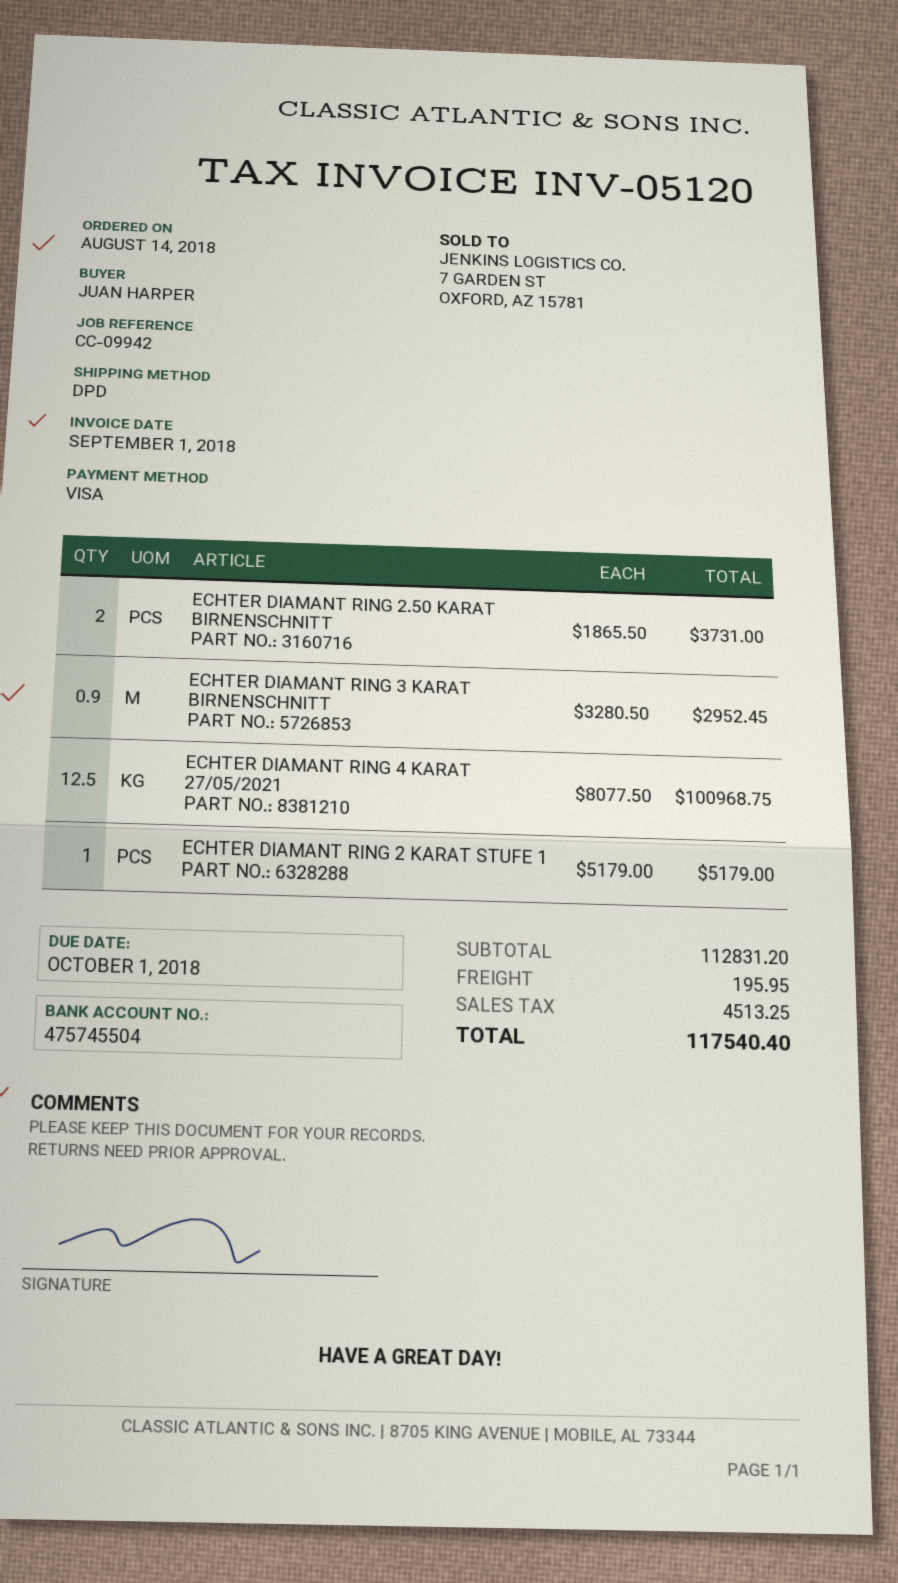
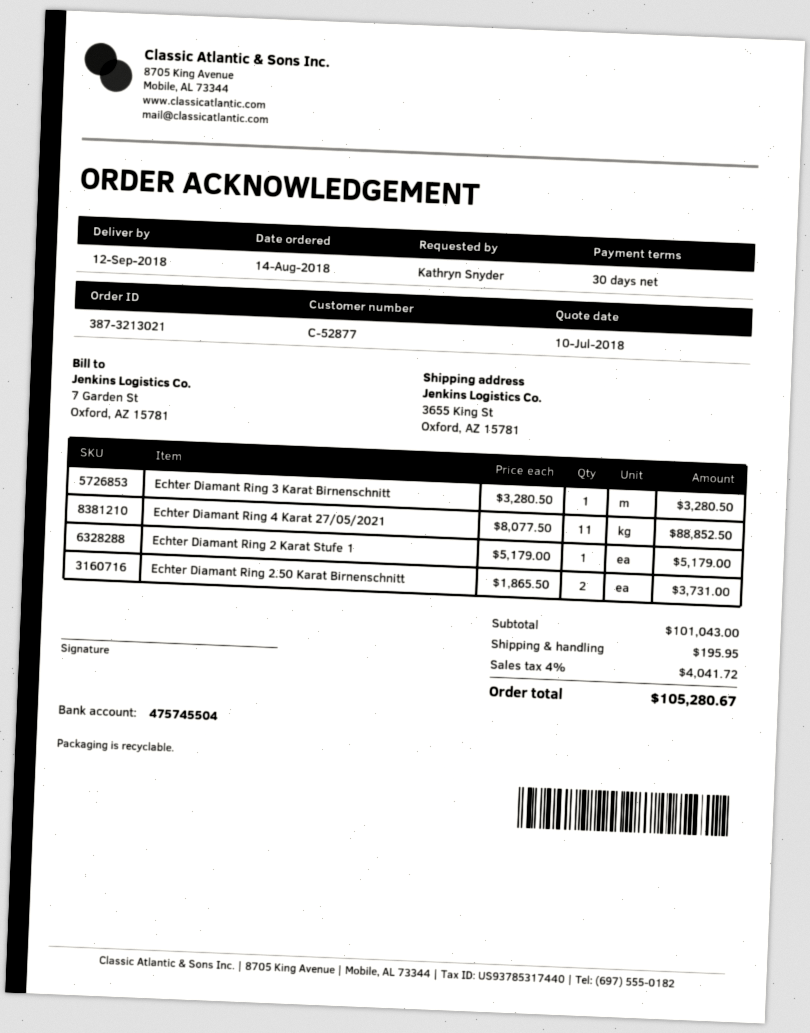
ordered by: JUAN HARPER -> Kathryn Snyder
ECHTER DIAMANT RING 3 KARAT BIRNENSCHNITT: 0.9 x 3280.50 = 2952.45 -> 1 x 3280.50 = 3280.50
ECHTER DIAMANT RING 4 KARAT 27/05/2021: 12.5 x 8077.50 = 100968.75 -> 11 x 8077.50 = 88852.50
subtotal: 112831.20 -> 101043.00
tax: 4513.25 -> 4041.72
total: 117540.40 -> 105280.67

